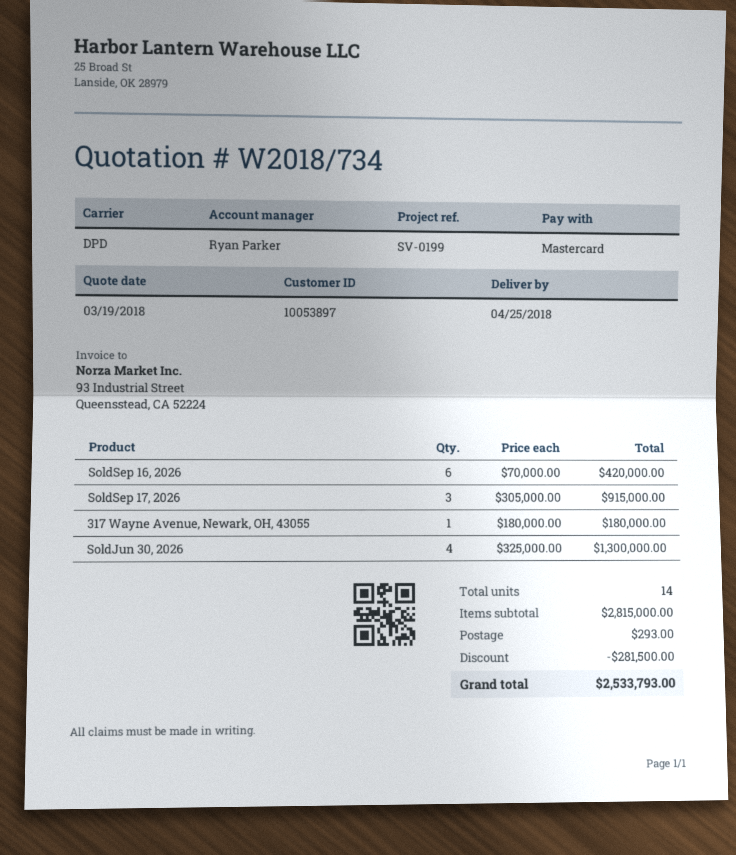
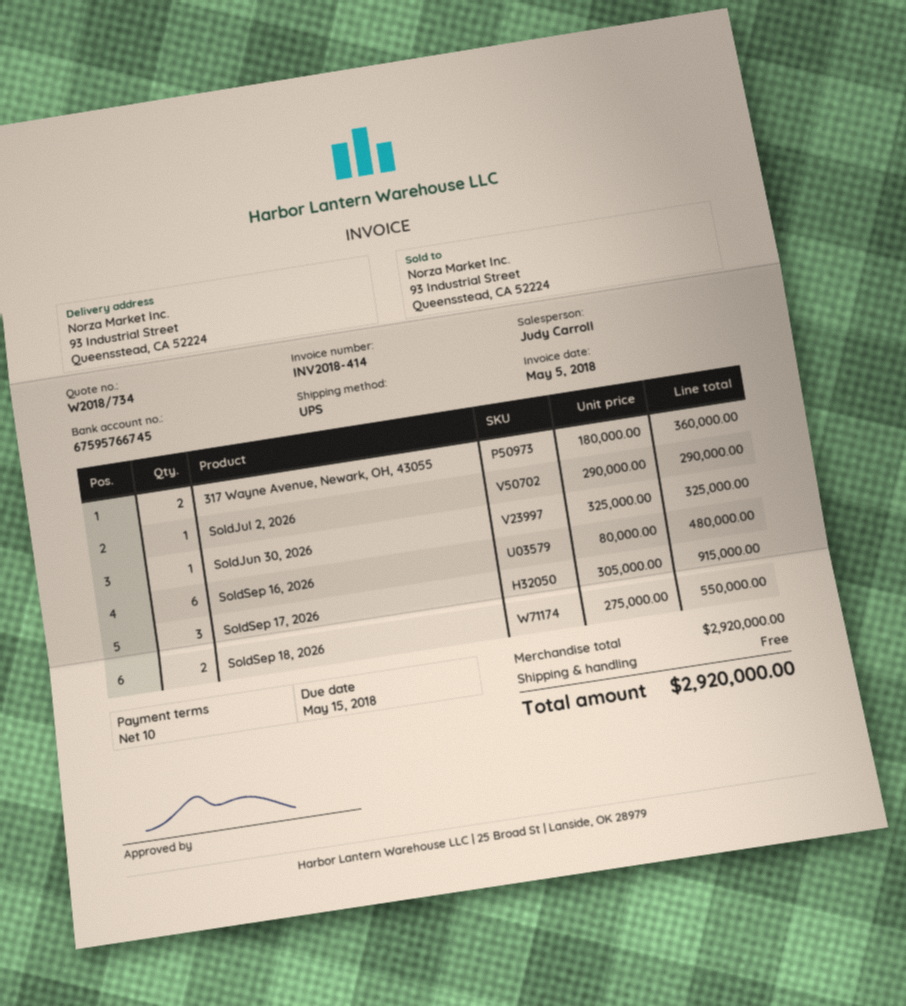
sales rep: Ryan Parker -> Judy Carroll
shipping method: DPD -> UPS
SoldSep 16, 2026: 6 x 70000.00 = 420000.00 -> 6 x 80000.00 = 480000.00
317 Wayne Avenue, Newark, OH, 43055: 1 x 180000.00 = 180000.00 -> 2 x 180000.00 = 360000.00
SoldJun 30, 2026: 4 x 325000.00 = 1300000.00 -> 1 x 325000.00 = 325000.00
SoldJul 2, 2026: none -> 1 x 290000.00 = 290000.00
SoldSep 18, 2026: none -> 2 x 275000.00 = 550000.00
subtotal: 2815000.00 -> 2920000.00
discount: 281500.00 -> none
shipping: 293.00 -> 0.00
total: 2533793.00 -> 2920000.00

